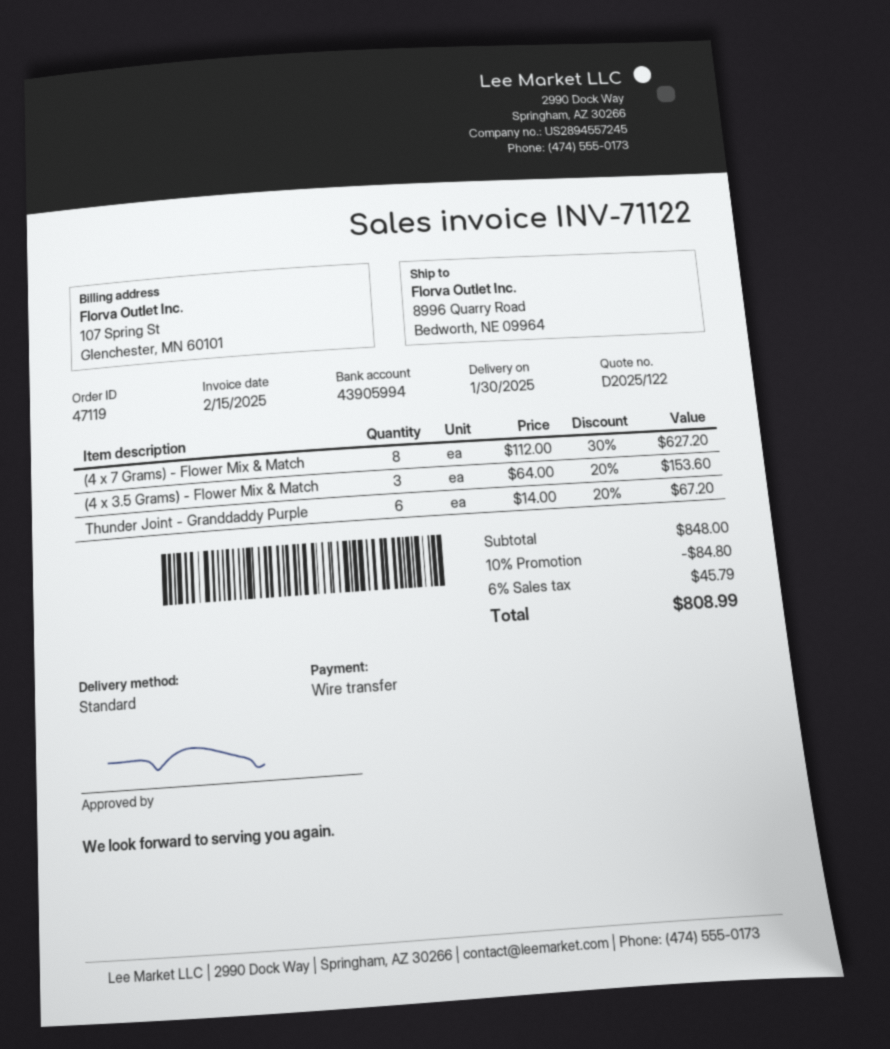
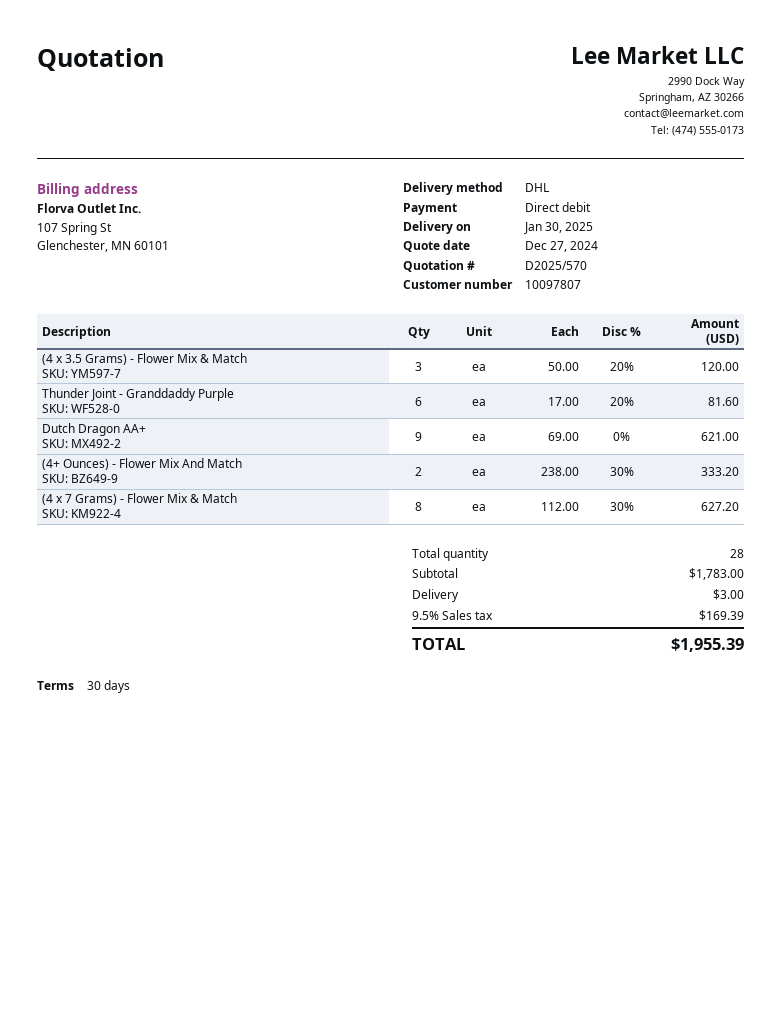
quote number: D2025/122 -> D2025/570
payment method: bank transfer -> direct debit
shipping method: standard -> DHL
(4 x 3.5 Grams) - Flower Mix & Match: 3 x 64.00 - 20% = 153.60 -> 3 x 50.00 - 20% = 120.00
Thunder Joint - Granddaddy Purple: 6 x 14.00 - 20% = 67.20 -> 6 x 17.00 - 20% = 81.60
Dutch Dragon AA+: none -> 9 x 69.00 = 621.00
(4+ Ounces) - Flower Mix And Match: none -> 2 x 238.00 - 30% = 333.20
subtotal: 848.00 -> 1783.00
discount: 10% = 84.80 -> none
shipping: none -> 3.00
tax: 6% = 45.79 -> 9.5% = 169.39
total: 808.99 -> 1955.39

